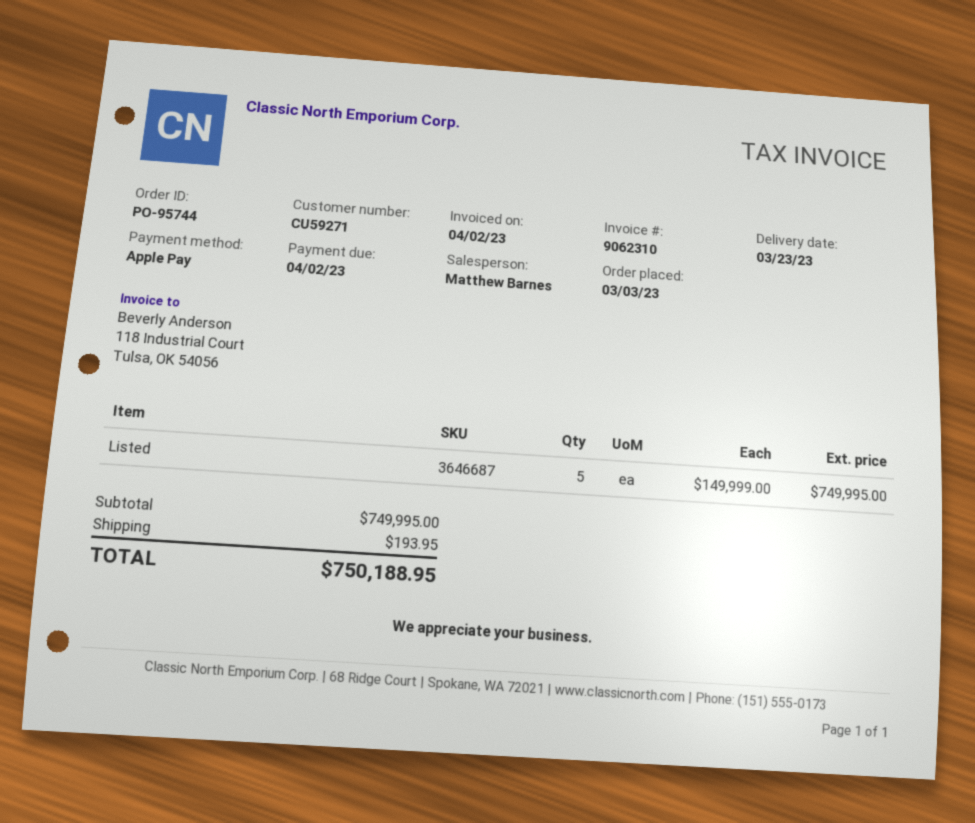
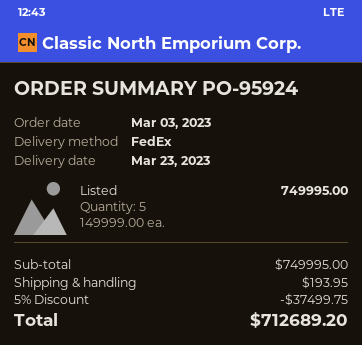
order number: PO-95744 -> PO-95924
discount: none -> 5% = 37499.75
total: 750188.95 -> 712689.20

